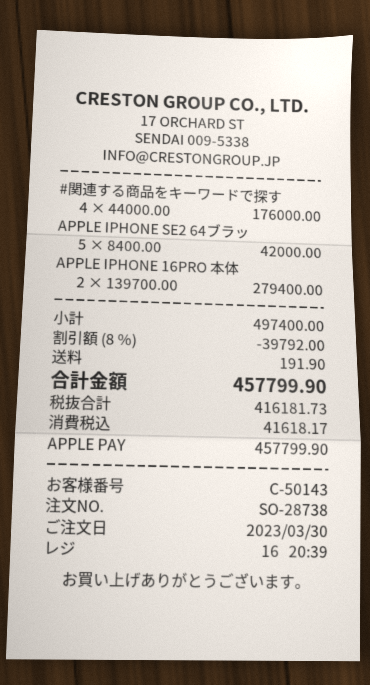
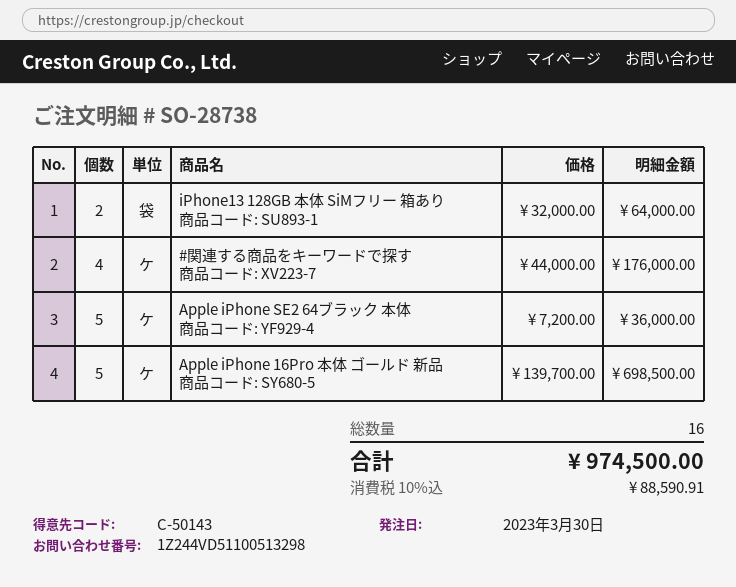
APPLE IPHONE SE2 64ブラッ: 5 x 8400.00 = 42000.00 -> 5 x 7200.00 = 36000.00
APPLE IPHONE 16PRO 本体: 2 x 139700.00 = 279400.00 -> 5 x 139700.00 = 698500.00
iPhone13 128GB 本体 SiMフリー 箱あり: none -> 2 x 32000.00 = 64000.00
discount: 8% = 39792.00 -> none
shipping: 191.90 -> none
tax: 41618.17 -> 88590.91
total: 457799.90 -> 974500.00

